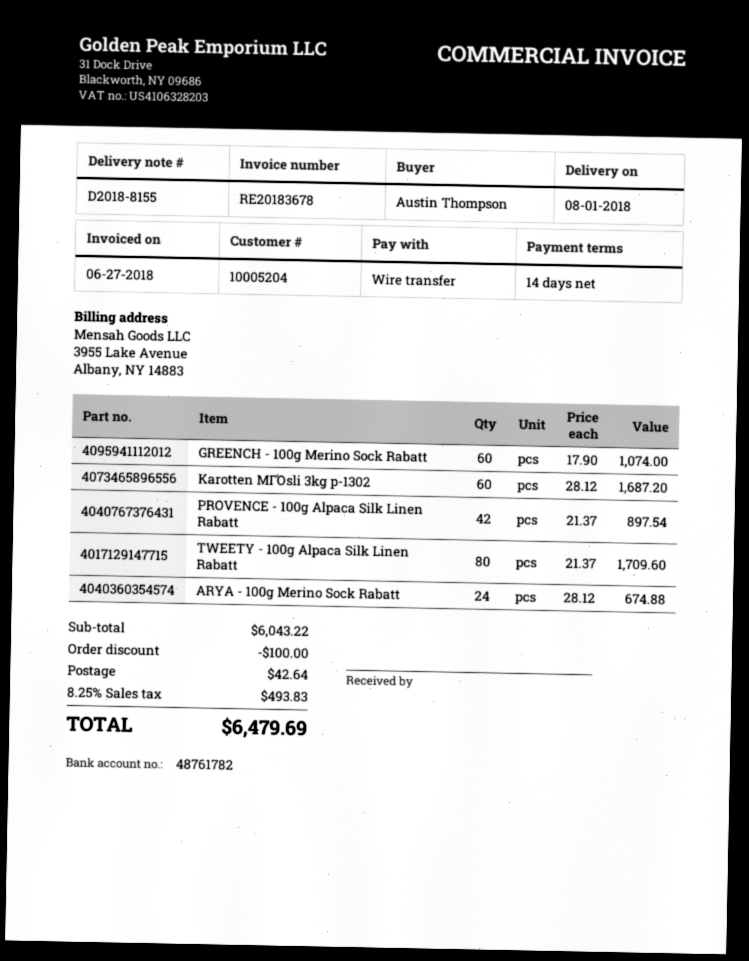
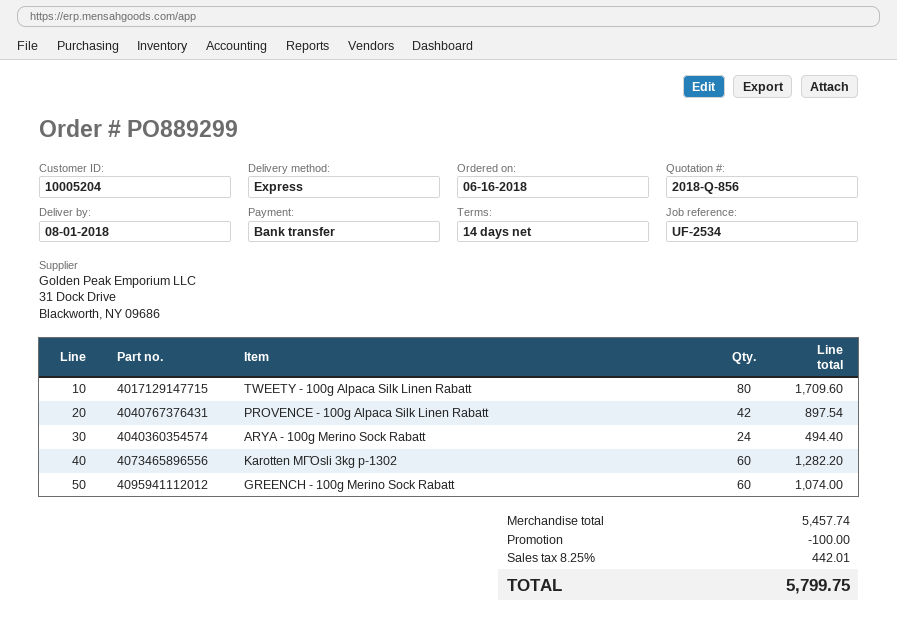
Karotten MΓΌsli 3kg p-1302: 60 for 1687.20 -> 60 for 1282.20
ARYA - 100g Merino Sock Rabatt: 24 for 674.88 -> 24 for 494.40
subtotal: 6043.22 -> 5457.74
shipping: 42.64 -> none
tax: 8.25% = 493.83 -> 8.25% = 442.01
total: 6479.69 -> 5799.75

